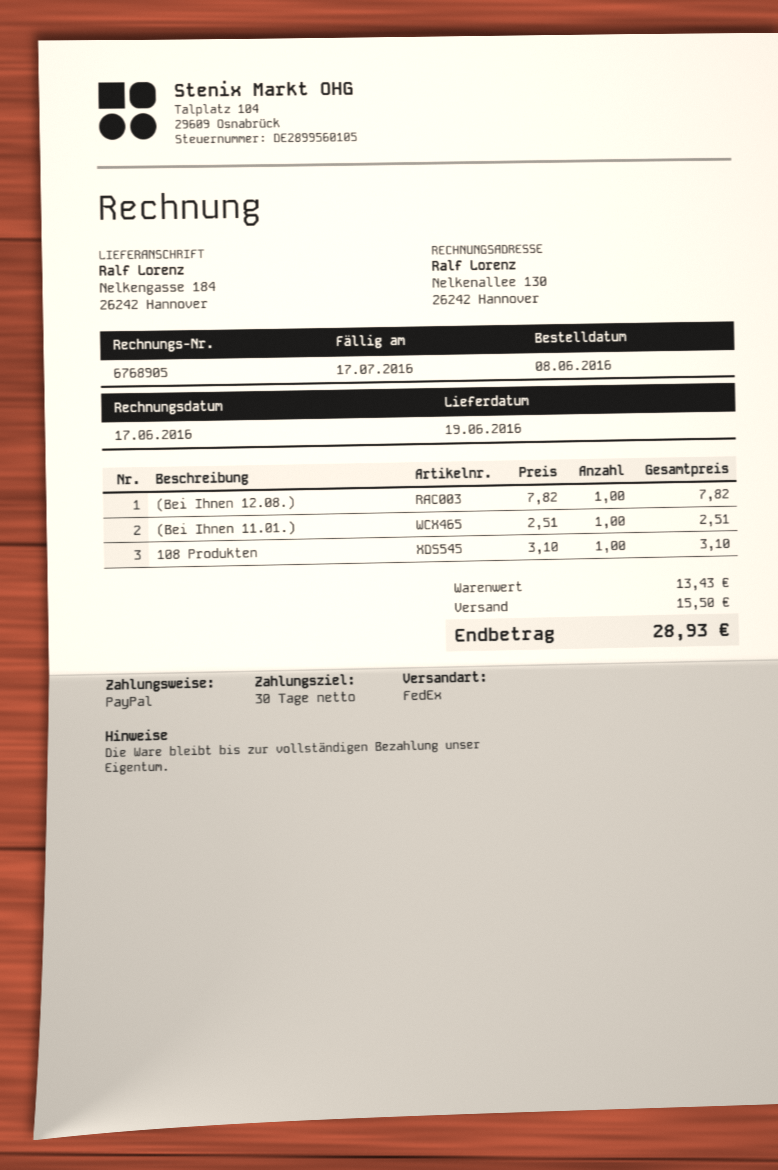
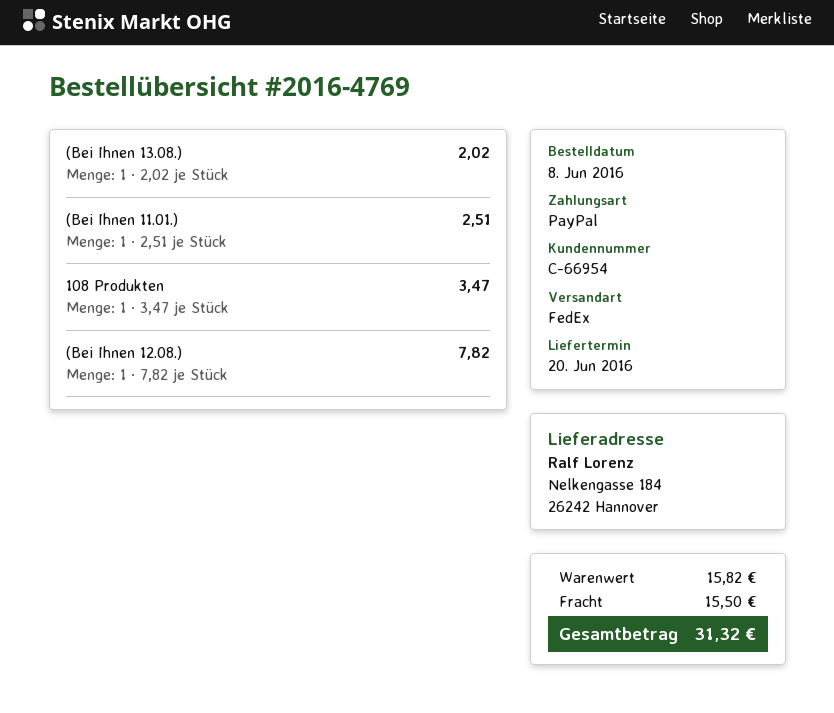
delivery date: 2016-06-19 -> 2016-06-20
108 Produkten: 1 x 3.10 = 3.10 -> 1 x 3.47 = 3.47
(Bei Ihnen 13.08.): none -> 1 x 2.02 = 2.02
subtotal: 13.43 -> 15.82
total: 28.93 -> 31.32

